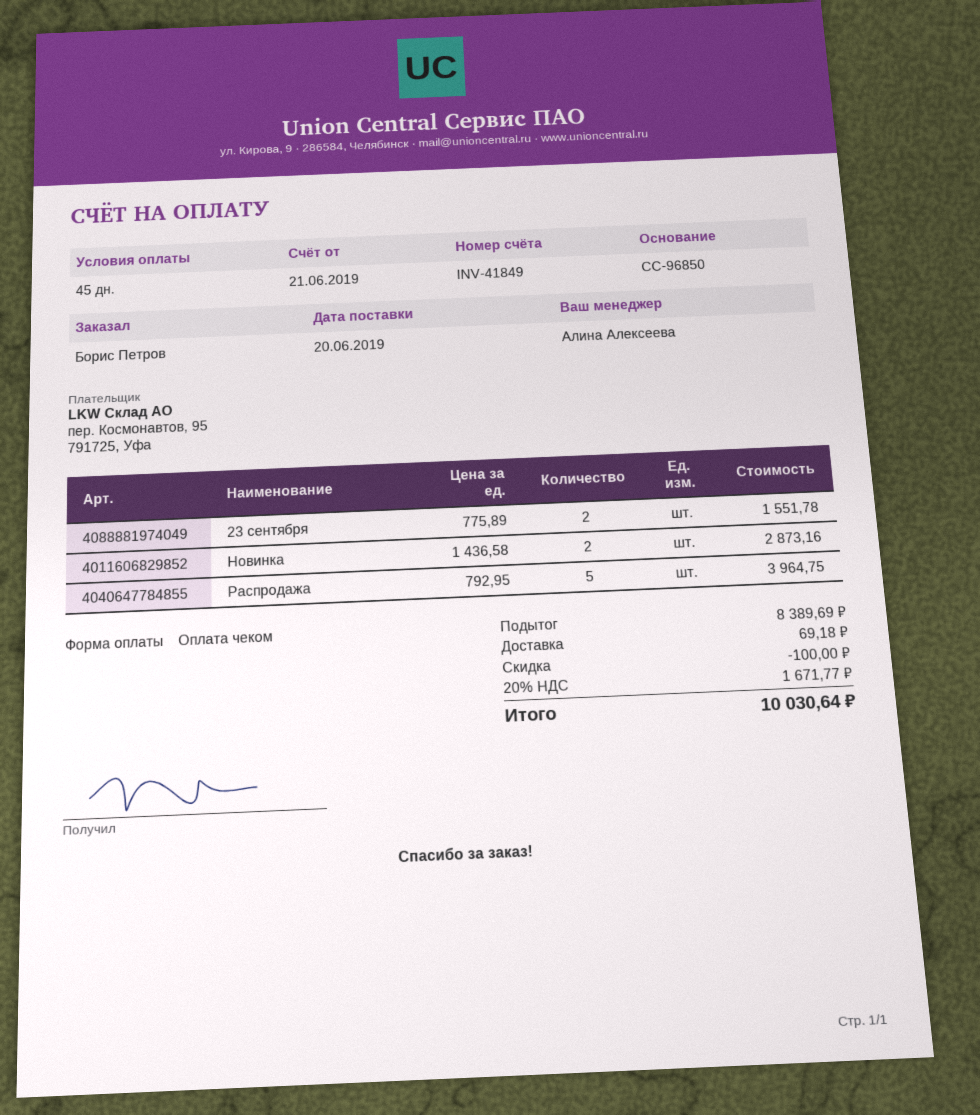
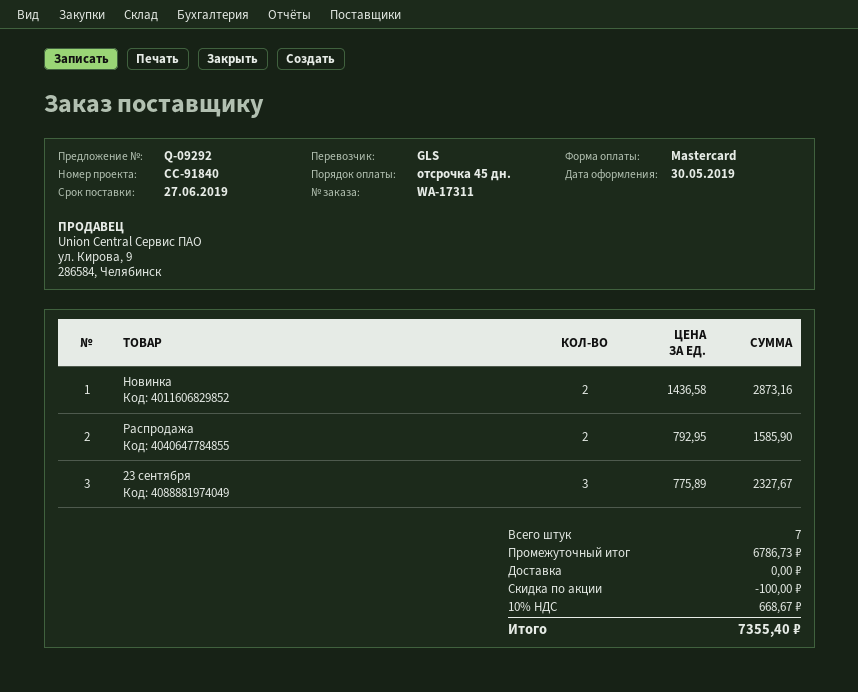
delivery date: 2019-06-20 -> 2019-06-27
reference: CC-96850 -> CC-91840
payment method: cheque -> Mastercard
23 сентября: 2 x 775.89 = 1551.78 -> 3 x 775.89 = 2327.67
Распродажа: 5 x 792.95 = 3964.75 -> 2 x 792.95 = 1585.90
subtotal: 8389.69 -> 6786.73
shipping: 69.18 -> 0.00
tax: 20% = 1671.77 -> 10% = 668.67
total: 10030.64 -> 7355.40

